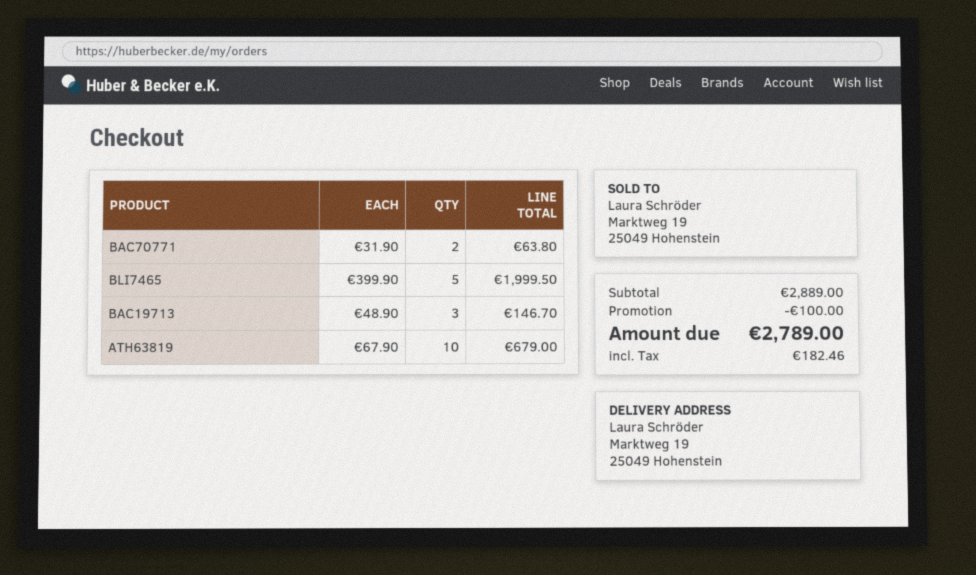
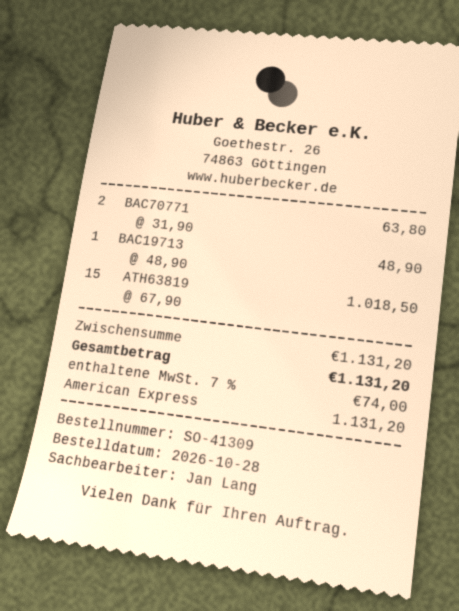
BLI7465: 5 x 399.90 = 1999.50 -> none
BAC19713: 3 x 48.90 = 146.70 -> 1 x 48.90 = 48.90
ATH63819: 10 x 67.90 = 679.00 -> 15 x 67.90 = 1018.50
subtotal: 2889.00 -> 1131.20
discount: 100.00 -> none
tax: 182.46 -> 74.00
total: 2789.00 -> 1131.20

